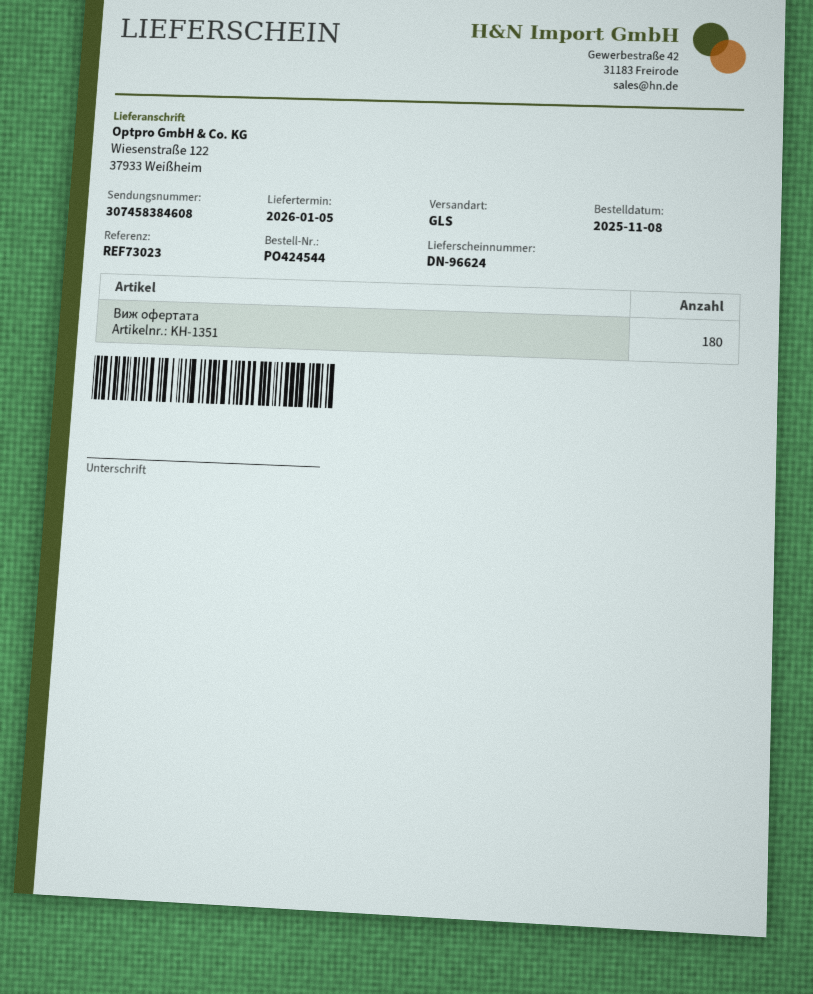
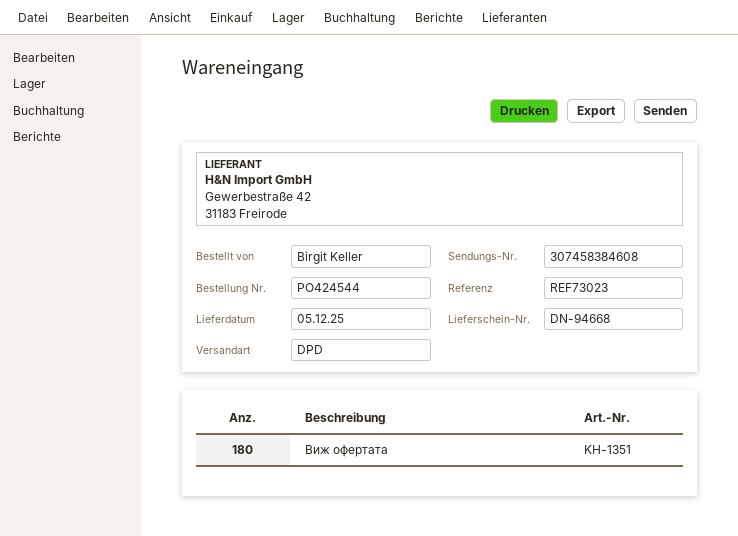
delivery note number: DN-96624 -> DN-94668
delivery date: 2026-01-05 -> 2025-12-05
shipping method: GLS -> DPD

